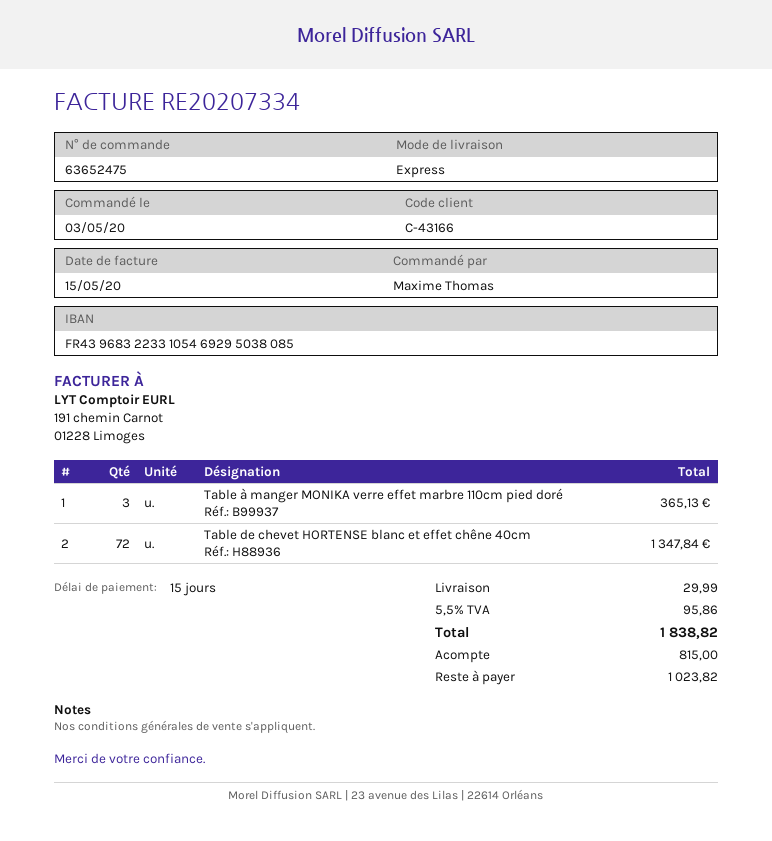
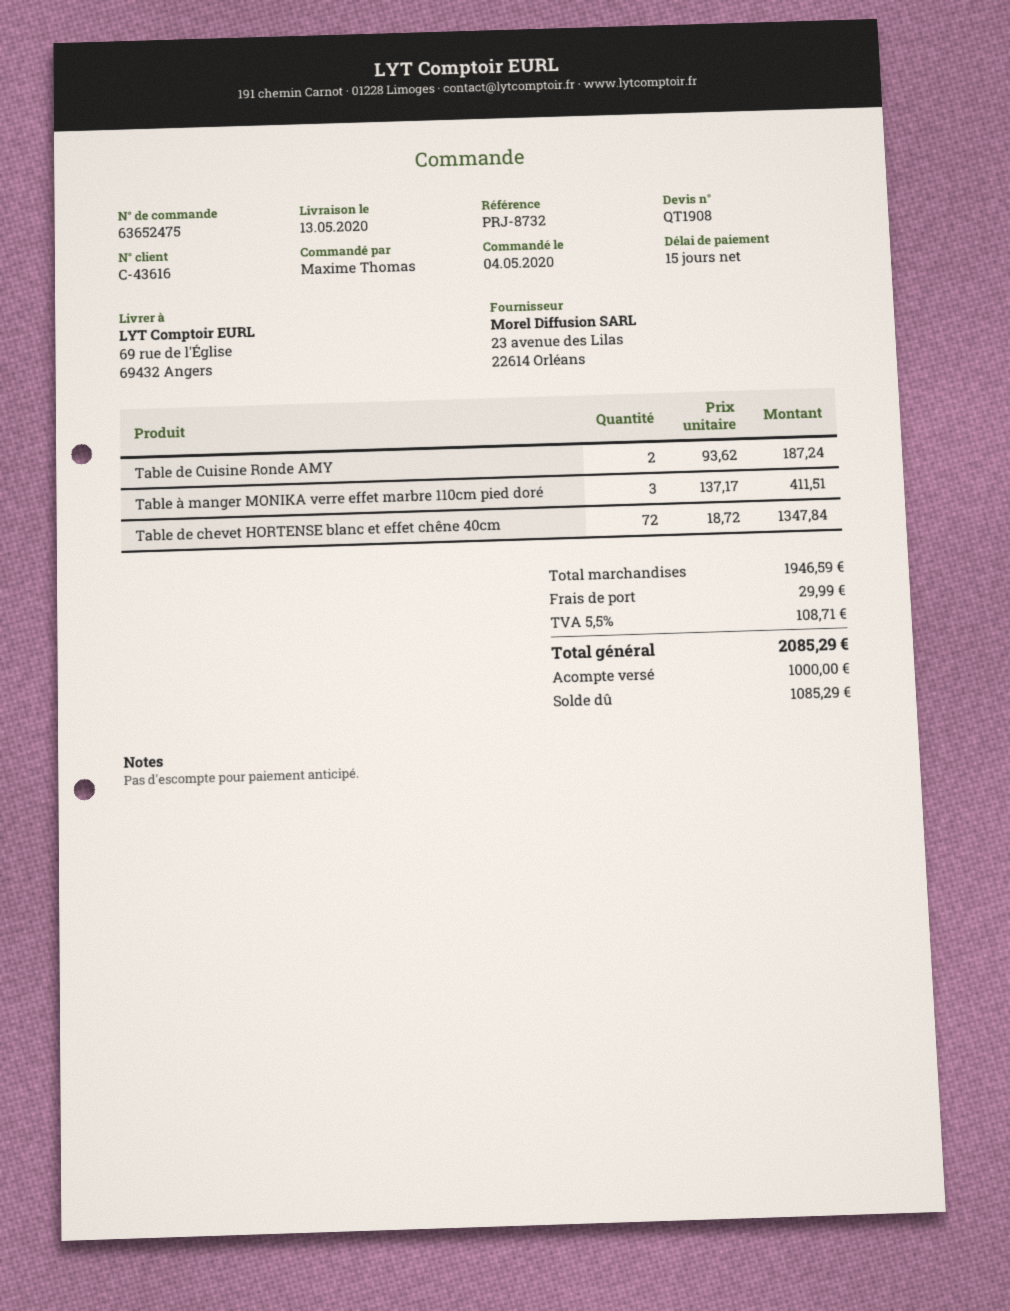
order date: 2020-05-03 -> 2020-05-04
customer number: C-43166 -> C-43616
Table à manger MONIKA verre effet marbre 110cm pied doré: 3 for 365.13 -> 3 for 411.51
Table de Cuisine Ronde AMY: none -> 2 for 187.24
tax: 5.5% = 95.86 -> 5.5% = 108.71
total: 1838.82 -> 2085.29
deposit: 815.00 -> 1000.00
balance: 1023.82 -> 1085.29

